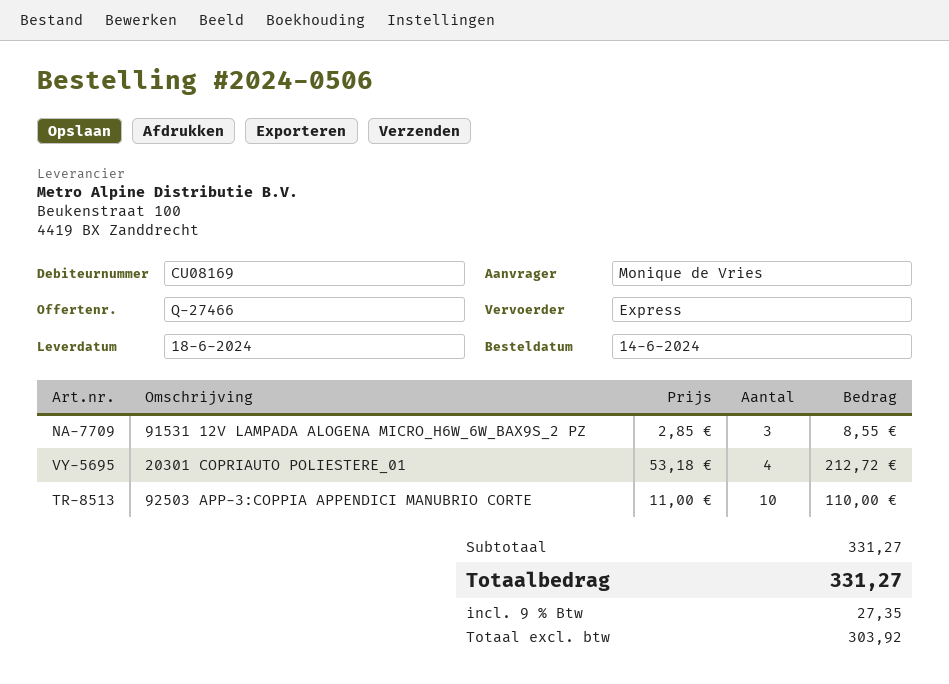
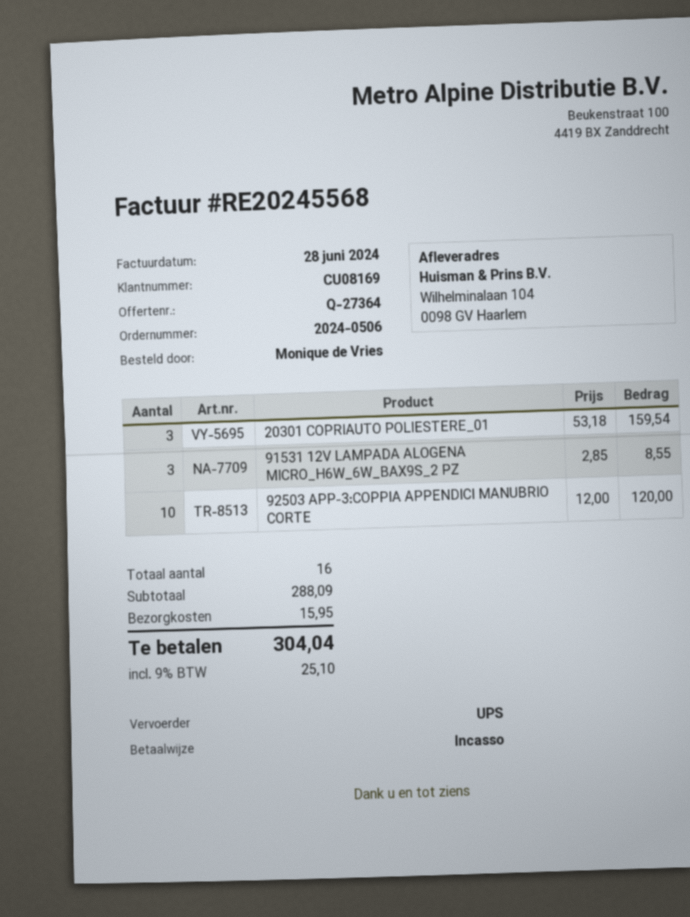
quote number: Q-27466 -> Q-27364
shipping method: express -> UPS
20301 COPRIAUTO POLIESTERE_01: 4 x 53.18 = 212.72 -> 3 x 53.18 = 159.54
92503 APP-3:COPPIA APPENDICI MANUBRIO CORTE: 10 x 11.00 = 110.00 -> 10 x 12.00 = 120.00
subtotal: 331.27 -> 288.09
shipping: none -> 15.95
tax: 9% = 27.35 -> 9% = 25.10
total: 331.27 -> 304.04

